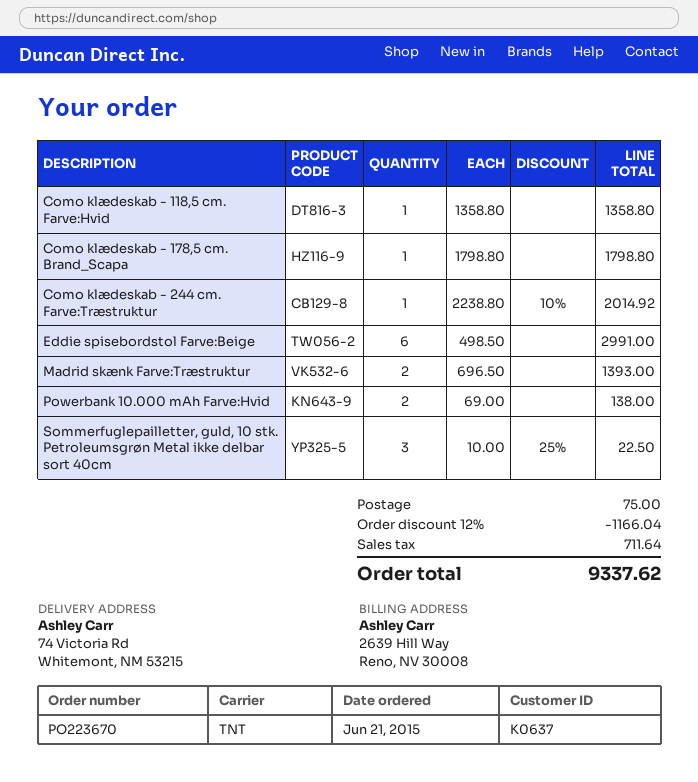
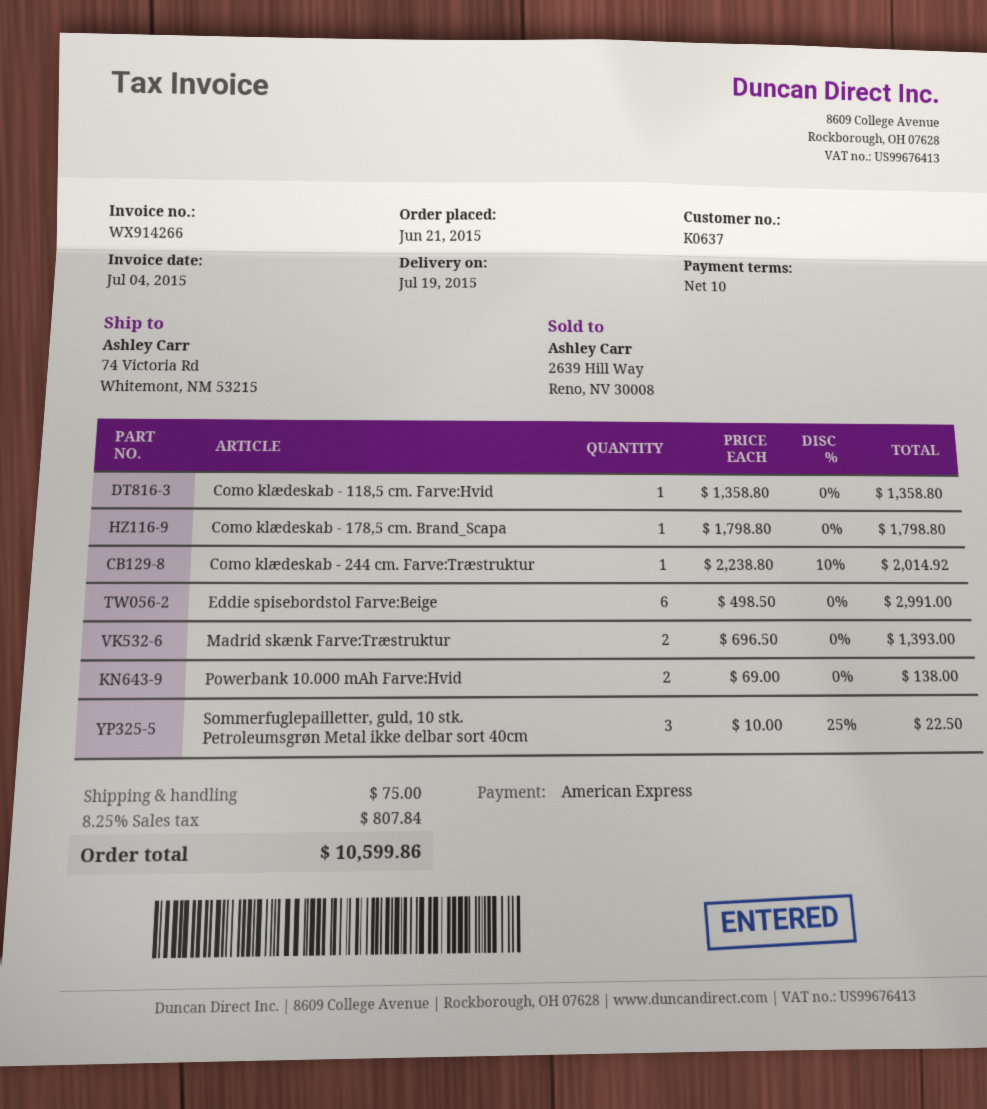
discount: 12% = 1166.04 -> none
tax: 711.64 -> 807.84
total: 9337.62 -> 10599.86

